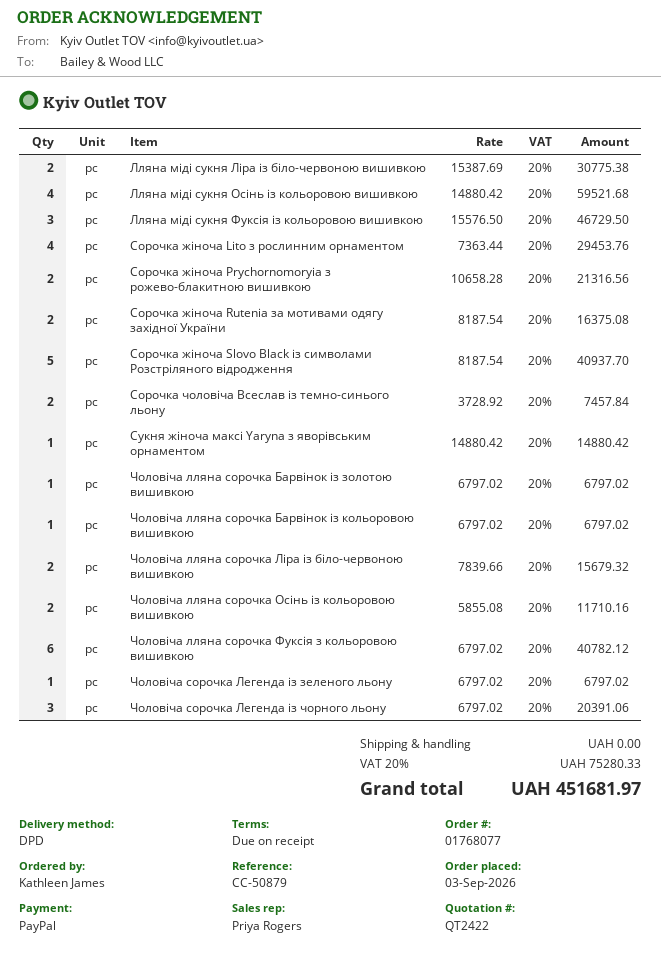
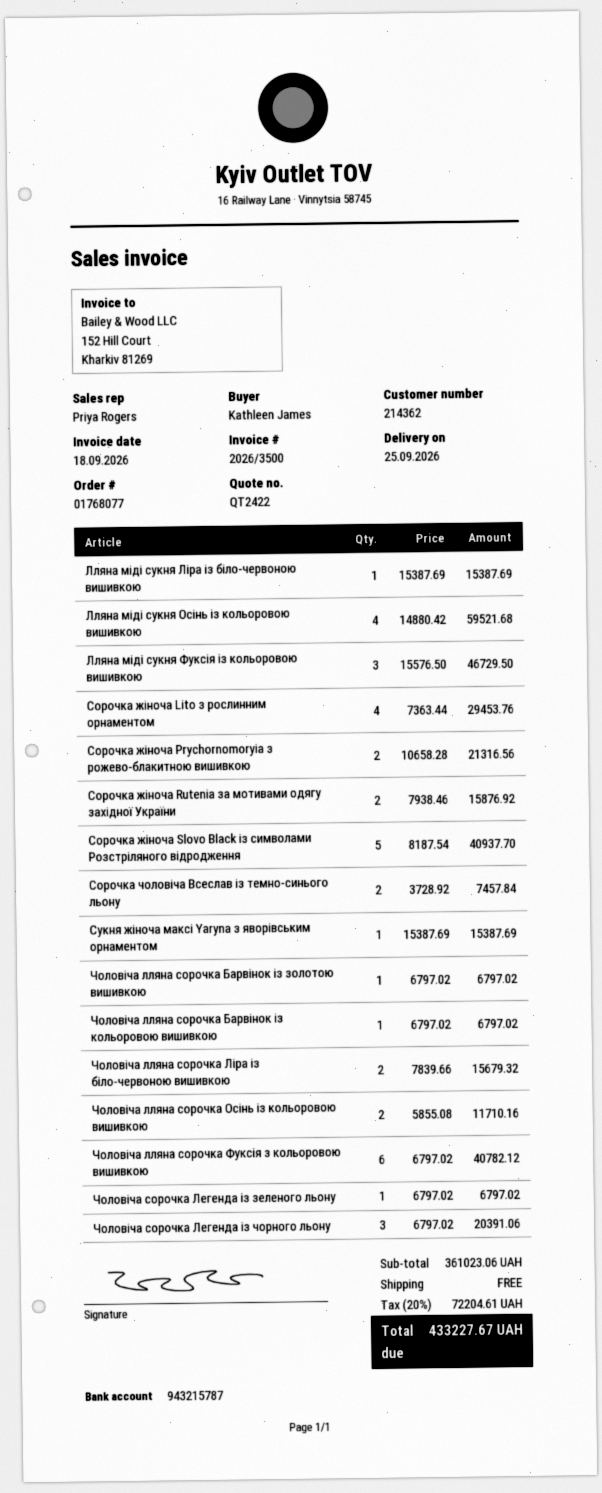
Лляна міді сукня Ліра із біло-червоною вишивкою: 2 x 15387.69 = 30775.38 -> 1 x 15387.69 = 15387.69
Сорочка жіноча Rutenia за мотивами одягу західної України: 2 x 8187.54 = 16375.08 -> 2 x 7938.46 = 15876.92
Сукня жіноча максі Yaryna з яворівським орнаментом: 1 x 14880.42 = 14880.42 -> 1 x 15387.69 = 15387.69
tax: 20% = 75280.33 -> 20% = 72204.61
total: 451681.97 -> 433227.67

